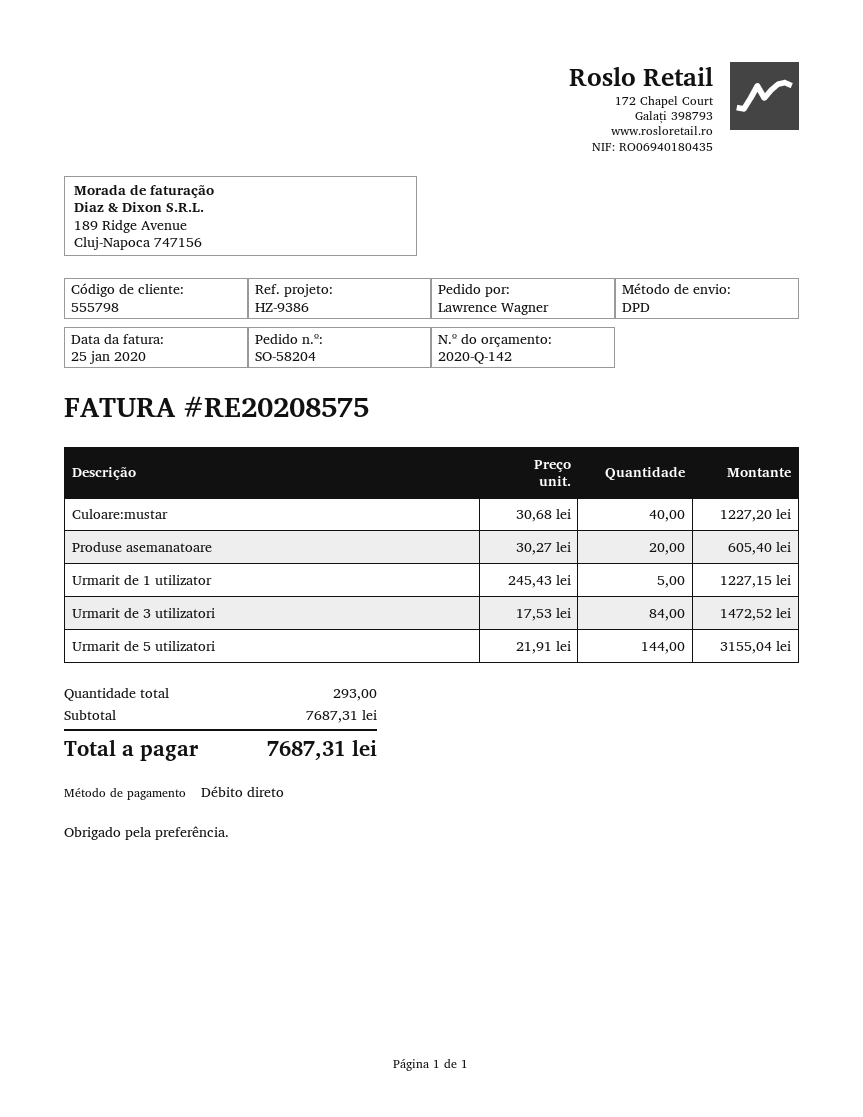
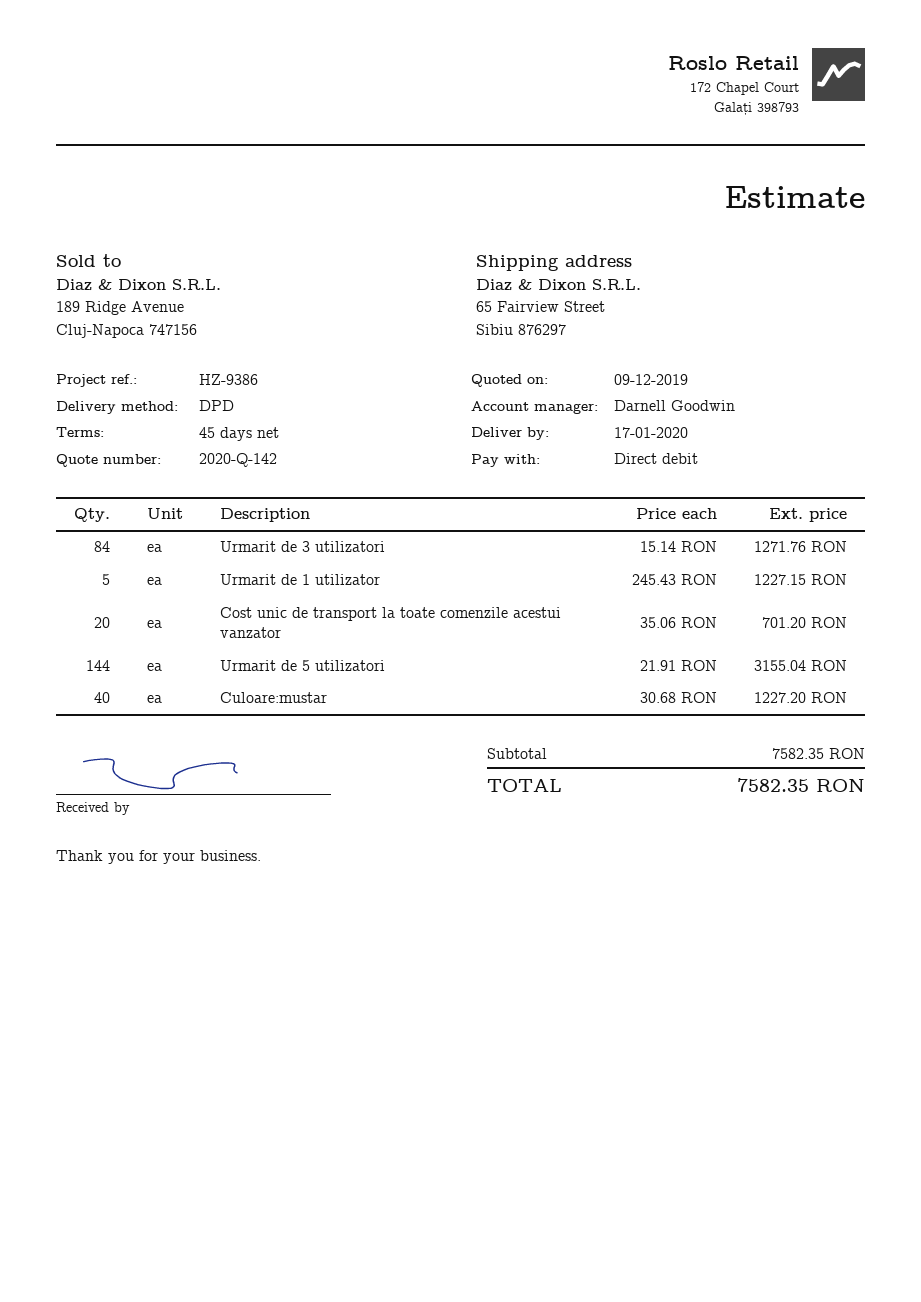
Produse asemanatoare: 20 x 30.27 = 605.40 -> none
Urmarit de 3 utilizatori: 84 x 17.53 = 1472.52 -> 84 x 15.14 = 1271.76
Cost unic de transport la toate comenzile acestui vanzator: none -> 20 x 35.06 = 701.20
subtotal: 7687.31 -> 7582.35
total: 7687.31 -> 7582.35

